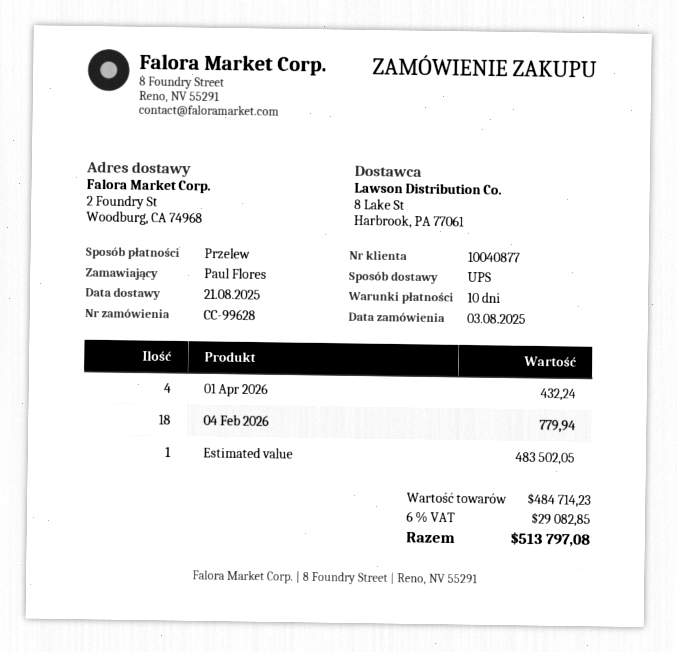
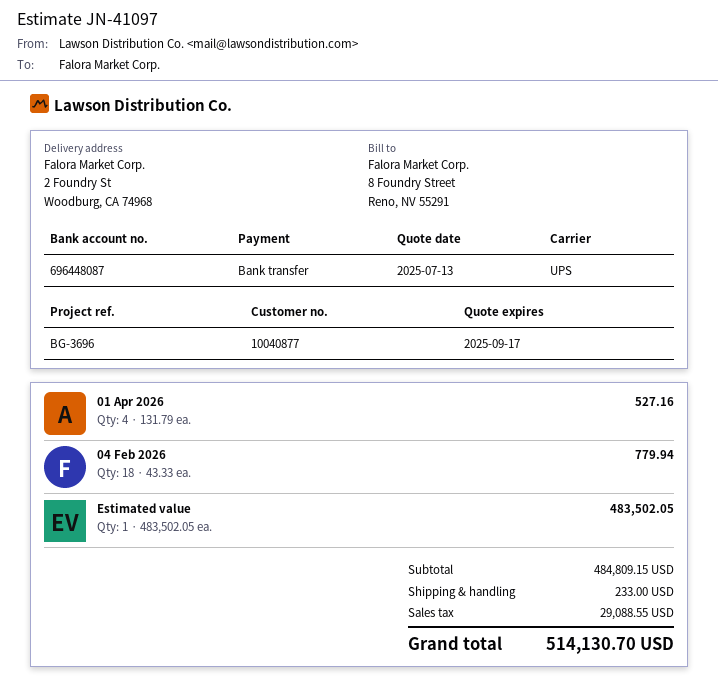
01 Apr 2026: 4 for 432.24 -> 4 for 527.16
subtotal: 484714.23 -> 484809.15
shipping: none -> 233.00
tax: 29082.85 -> 29088.55
total: 513797.08 -> 514130.70

